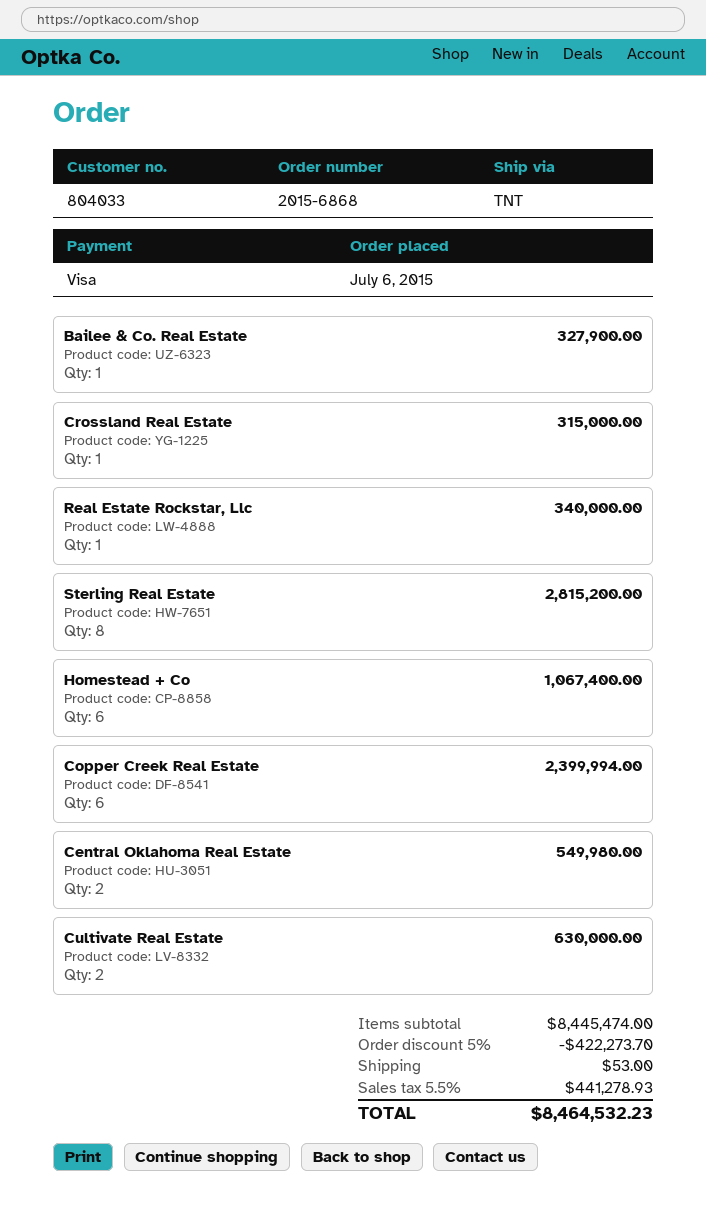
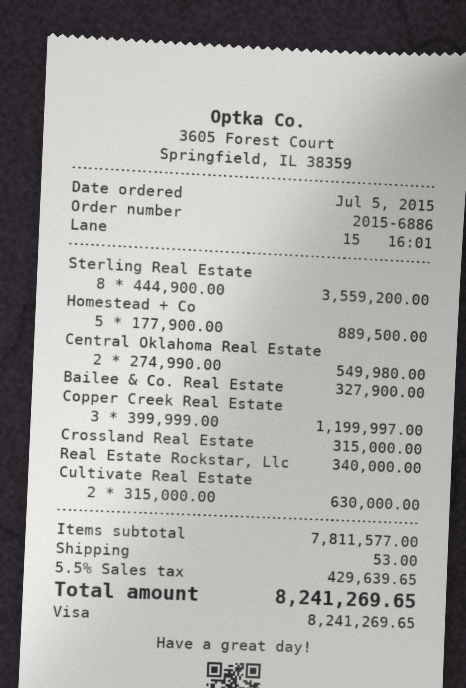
order number: 2015-6868 -> 2015-6886
order date: 2015-07-06 -> 2015-07-05
Sterling Real Estate: 8 for 2815200.00 -> 8 for 3559200.00
Homestead + Co: 6 for 1067400.00 -> 5 for 889500.00
Copper Creek Real Estate: 6 for 2399994.00 -> 3 for 1199997.00
subtotal: 8445474.00 -> 7811577.00
discount: 5% = 422273.70 -> none
tax: 5.5% = 441278.93 -> 5.5% = 429639.65
total: 8464532.23 -> 8241269.65

